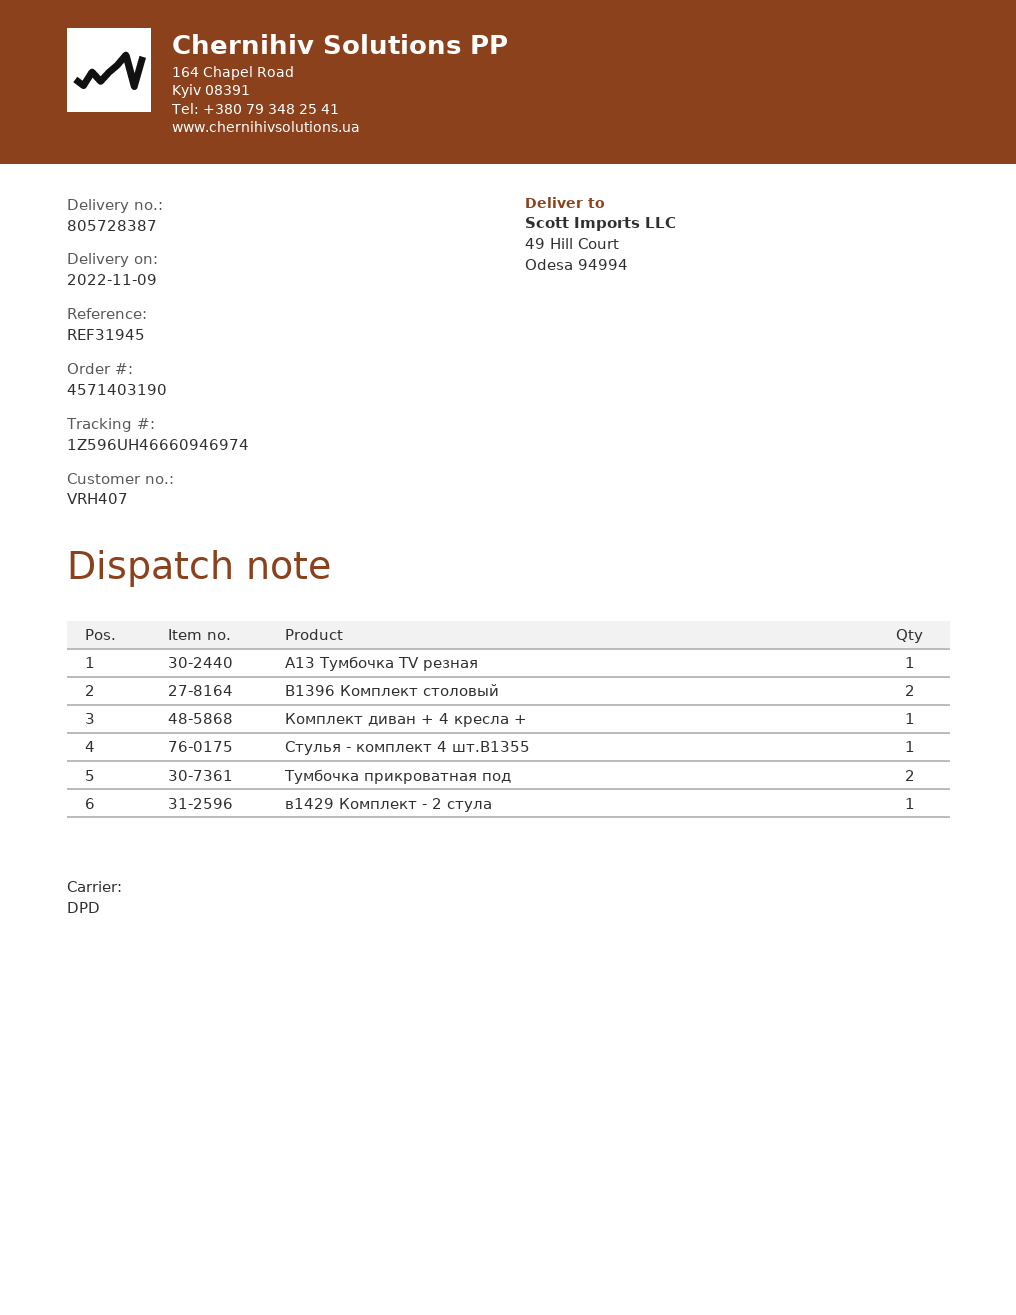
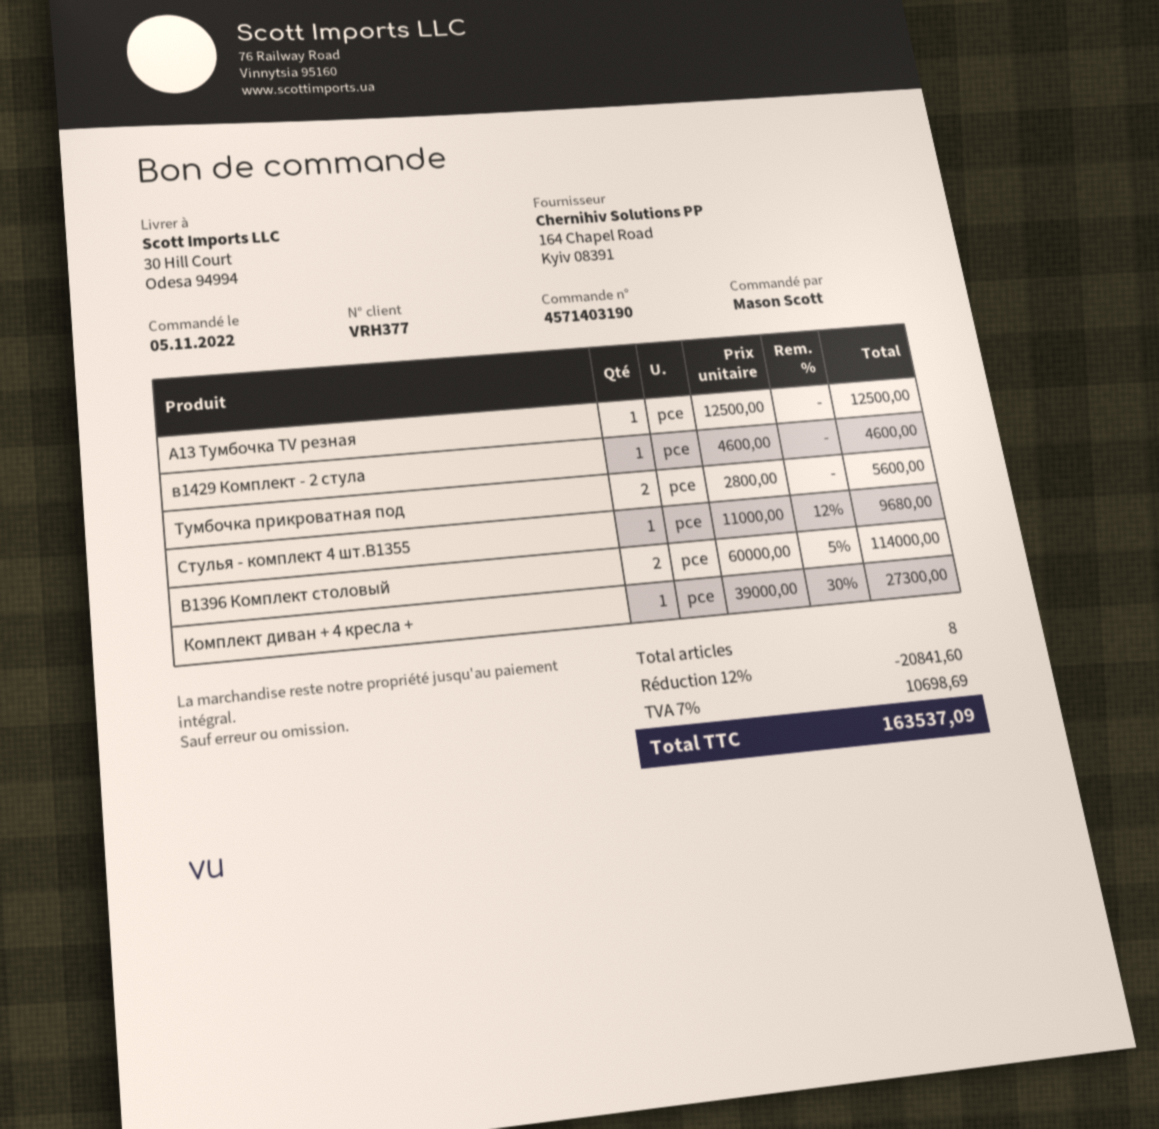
customer number: VRH407 -> VRH377
ship to: 49 Hill Court, Odesa 94994 -> 30 Hill Court, Odesa 94994

